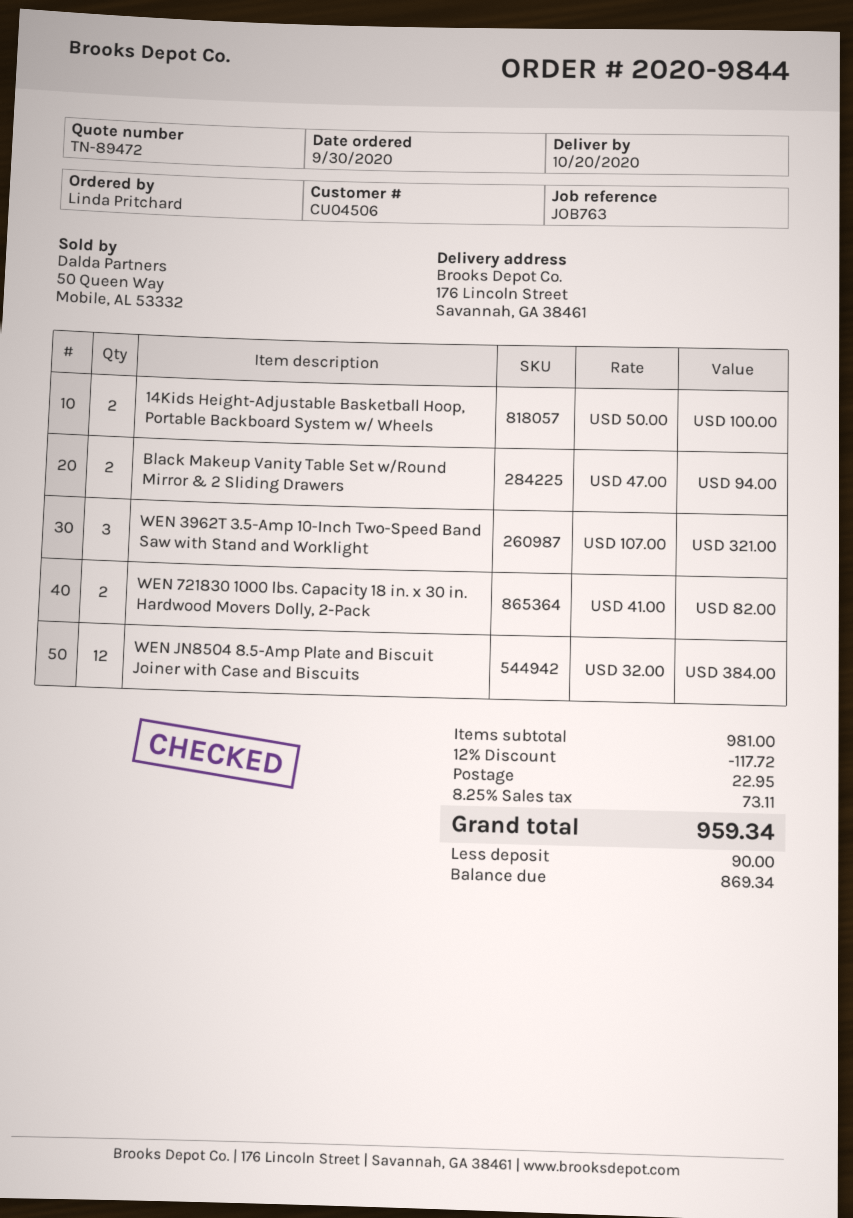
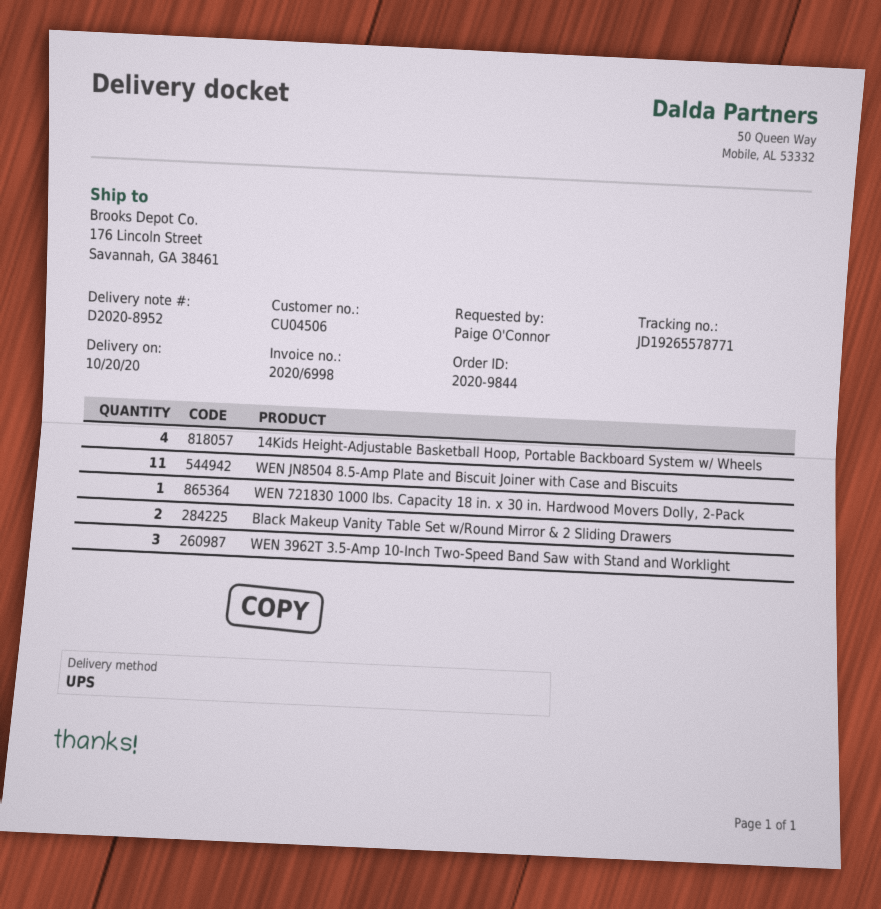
ordered by: Linda Pritchard -> Paige O'Connor
14Kids Height-Adjustable Basketball Hoop, Portable Backboard System w/ Wheels: 2 -> 4
WEN 721830 1000 lbs. Capacity 18 in. x 30 in. Hardwood Movers Dolly, 2-Pack: 2 -> 1
WEN JN8504 8.5-Amp Plate and Biscuit Joiner with Case and Biscuits: 12 -> 11

